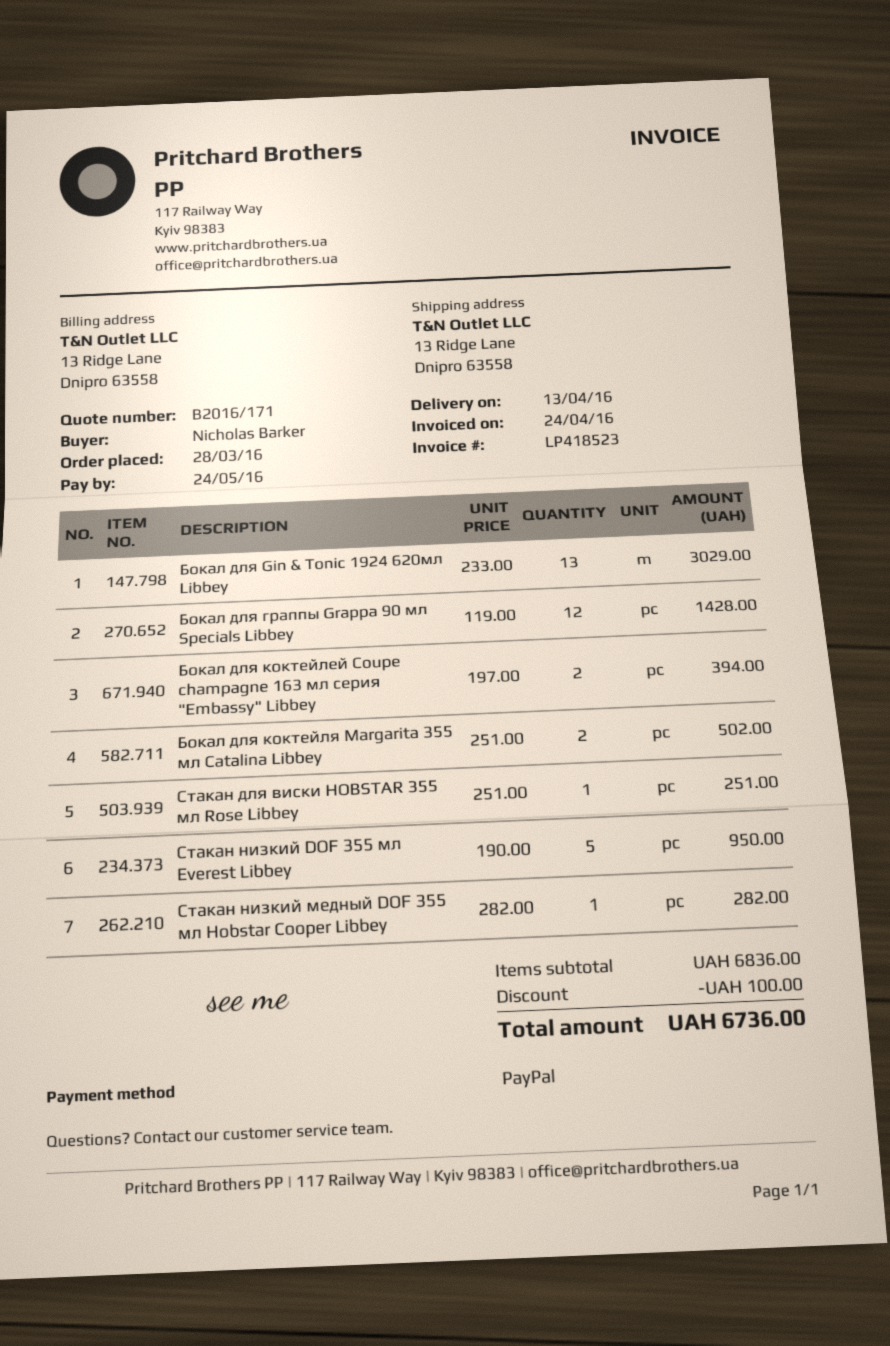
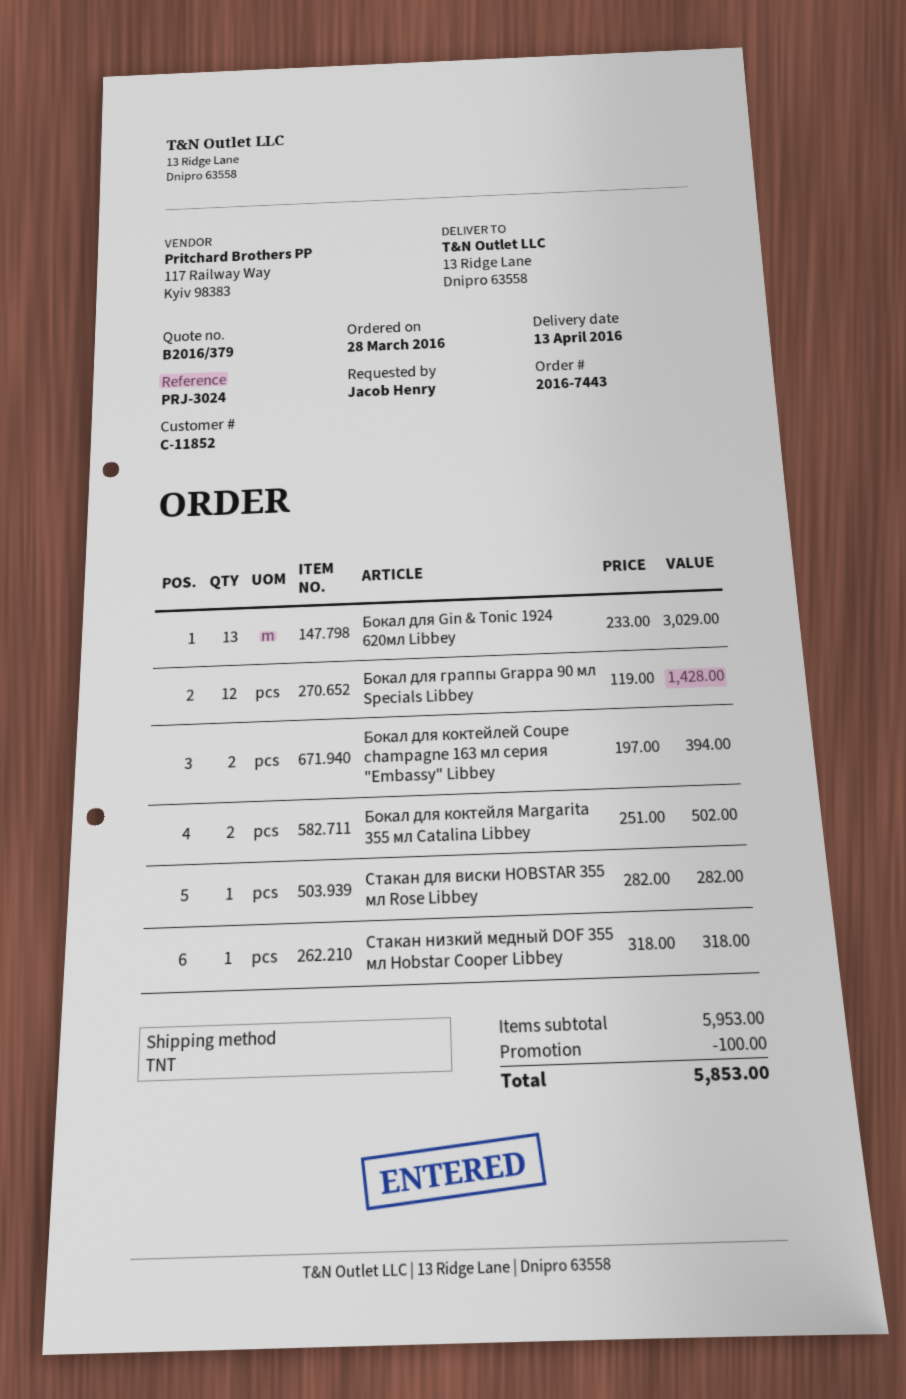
quote number: B2016/171 -> B2016/379
ordered by: Nicholas Barker -> Jacob Henry
Стакан для виски HOBSTAR 355 мл Rose Libbey: 1 x 251.00 = 251.00 -> 1 x 282.00 = 282.00
Стакан низкий DOF 355 мл Everest Libbey: 5 x 190.00 = 950.00 -> none
Стакан низкий медный DOF 355 мл Hobstar Cooper Libbey: 1 x 282.00 = 282.00 -> 1 x 318.00 = 318.00
subtotal: 6836.00 -> 5953.00
total: 6736.00 -> 5853.00

